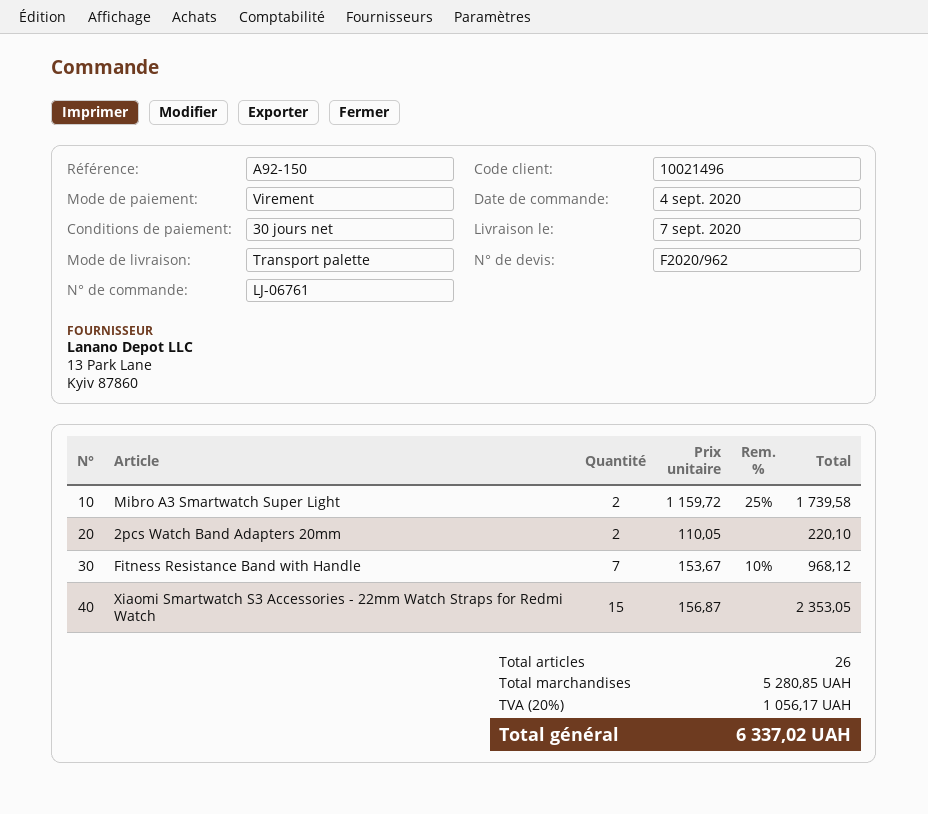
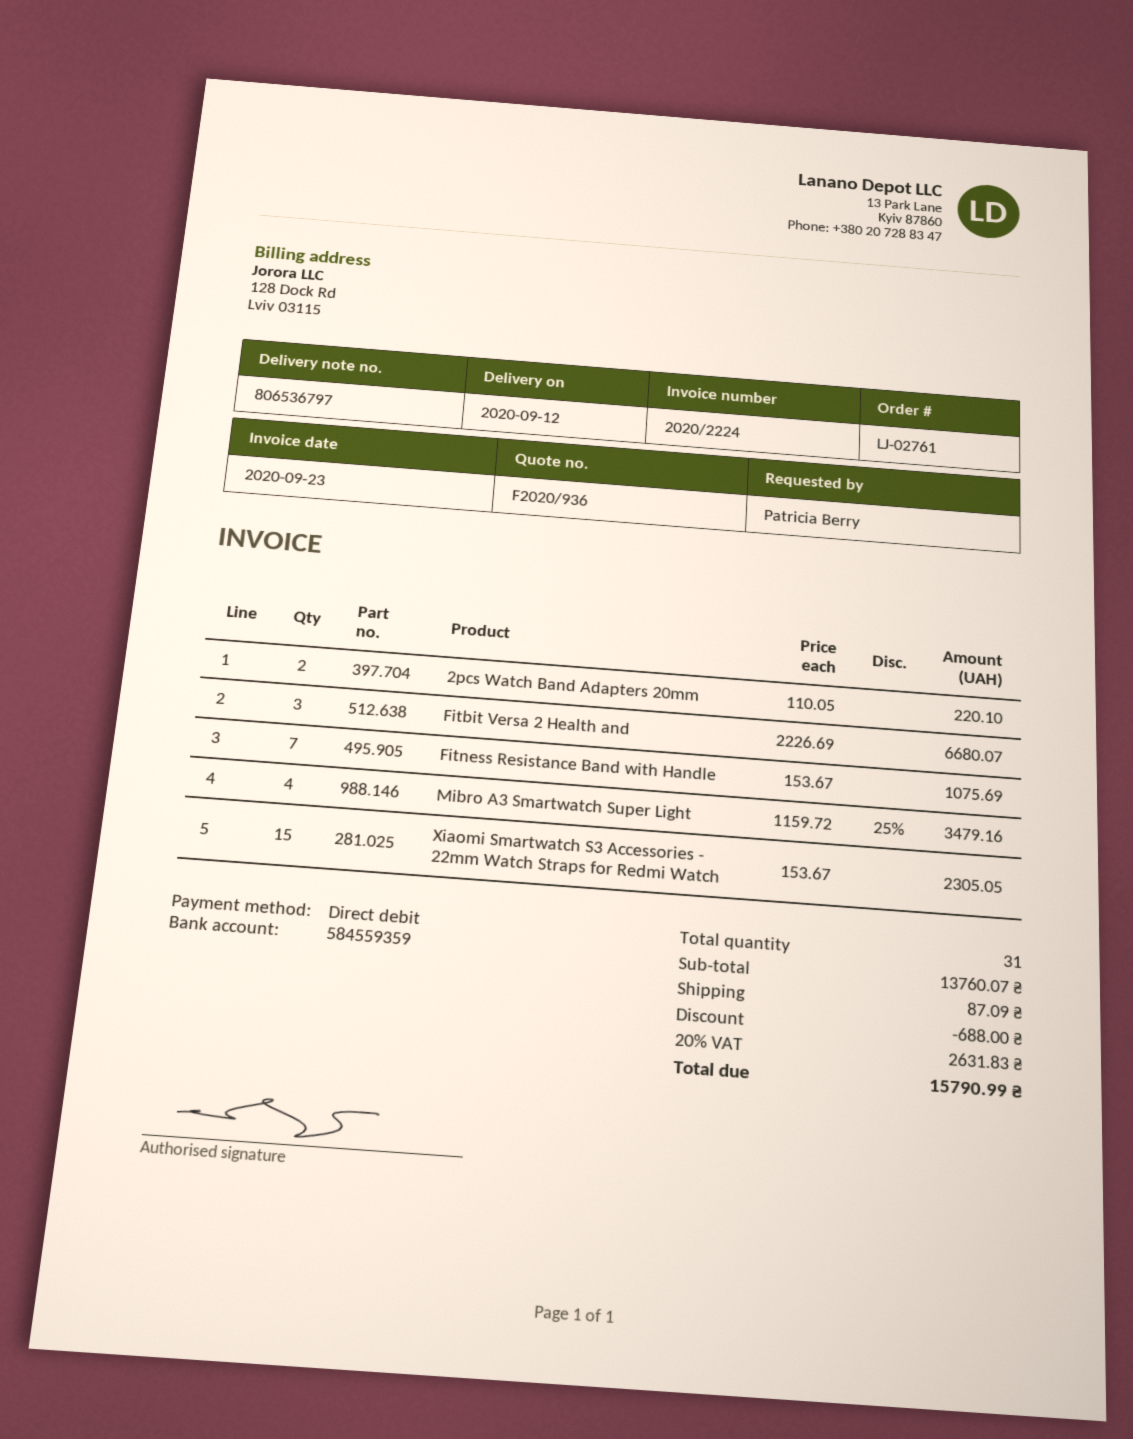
quote number: F2020/962 -> F2020/936
order number: LJ-06761 -> LJ-02761
delivery date: 2020-09-07 -> 2020-09-12
payment method: bank transfer -> direct debit
Mibro A3 Smartwatch Super Light: 2 x 1159.72 - 25% = 1739.58 -> 4 x 1159.72 - 25% = 3479.16
Fitness Resistance Band with Handle: 7 x 153.67 - 10% = 968.12 -> 7 x 153.67 = 1075.69
Xiaomi Smartwatch S3 Accessories - 22mm Watch Straps for Redmi Watch: 15 x 156.87 = 2353.05 -> 15 x 153.67 = 2305.05
Fitbit Versa 2 Health and: none -> 3 x 2226.69 = 6680.07
total quantity: 26 -> 31
subtotal: 5280.85 -> 13760.07
discount: none -> 688.00
shipping: none -> 87.09
tax: 20% = 1056.17 -> 20% = 2631.83
total: 6337.02 -> 15790.99

